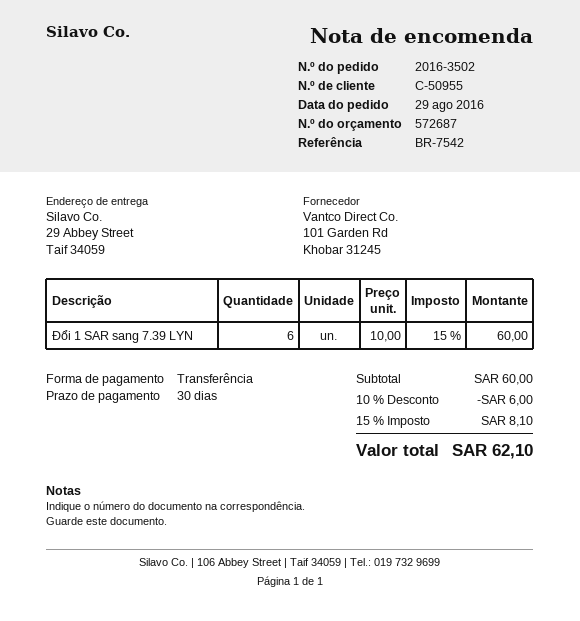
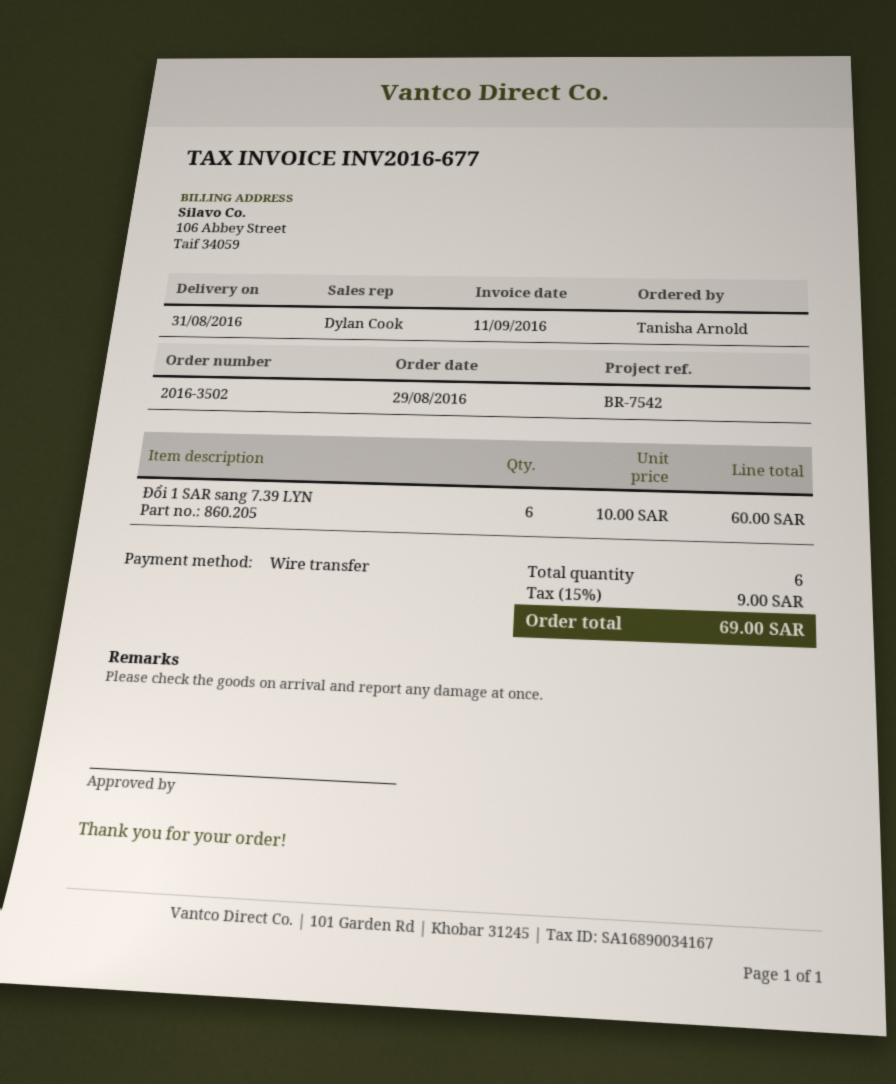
discount: 10% = 6.00 -> none
tax: 15% = 8.10 -> 15% = 9.00
total: 62.10 -> 69.00

